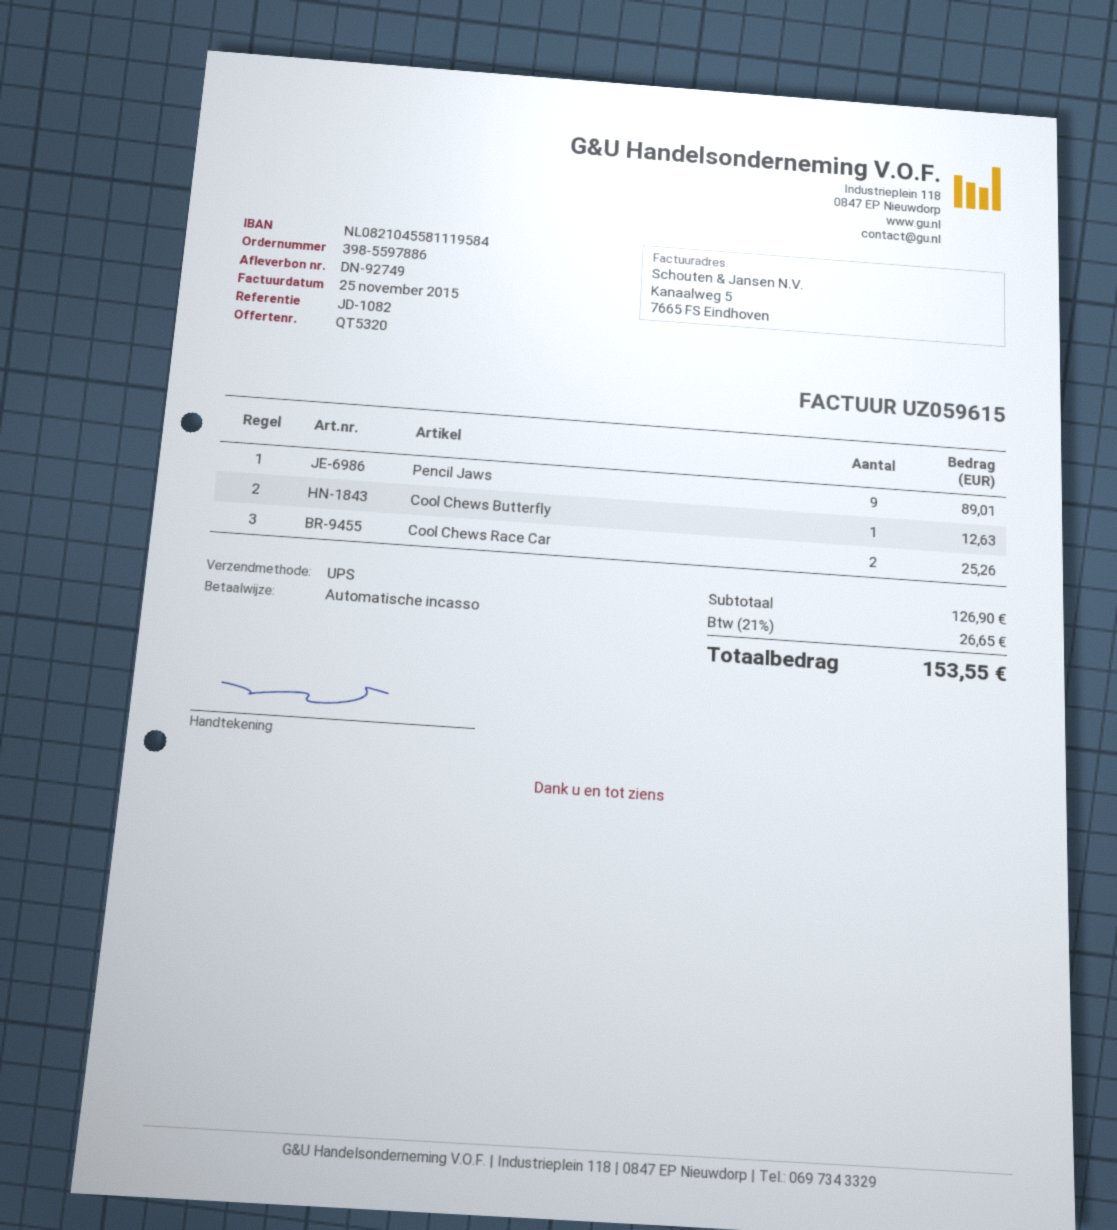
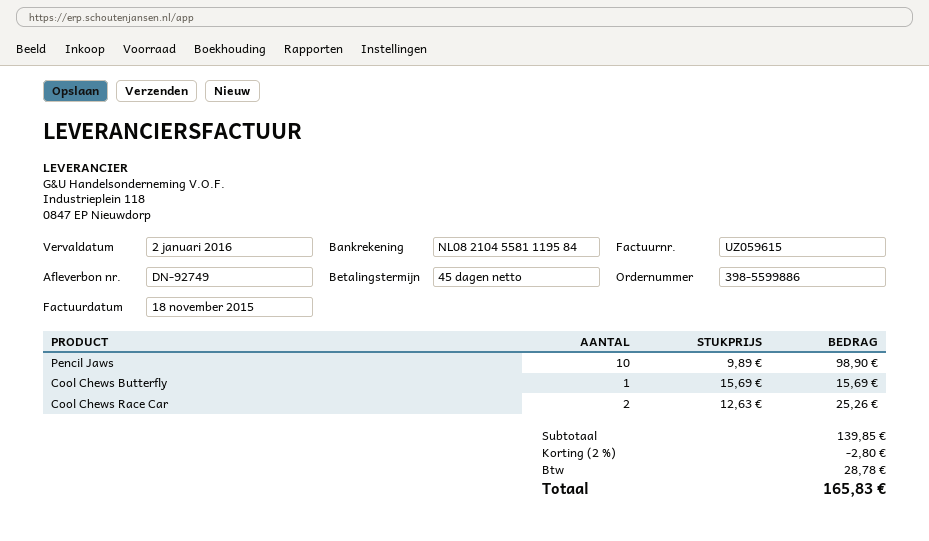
order number: 398-5597886 -> 398-5599886
invoice date: 2015-11-25 -> 2015-11-18
Pencil Jaws: 9 for 89.01 -> 10 for 98.90
Cool Chews Butterfly: 1 for 12.63 -> 1 for 15.69
subtotal: 126.90 -> 139.85
discount: none -> 2% = 2.80
tax: 26.65 -> 28.78
total: 153.55 -> 165.83

